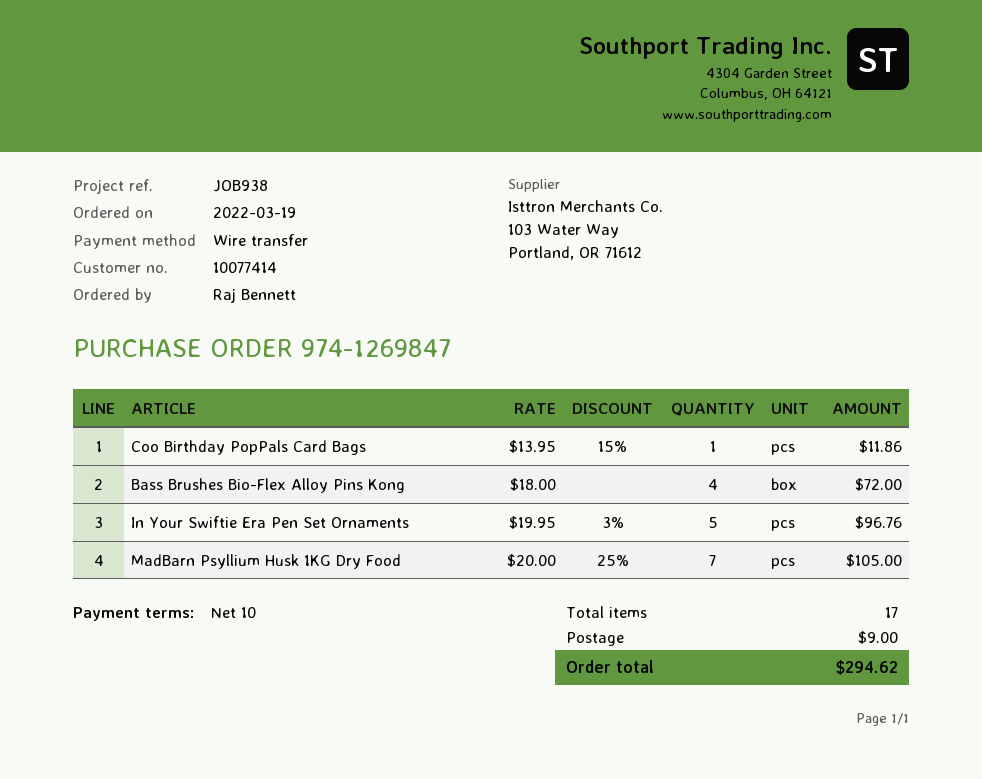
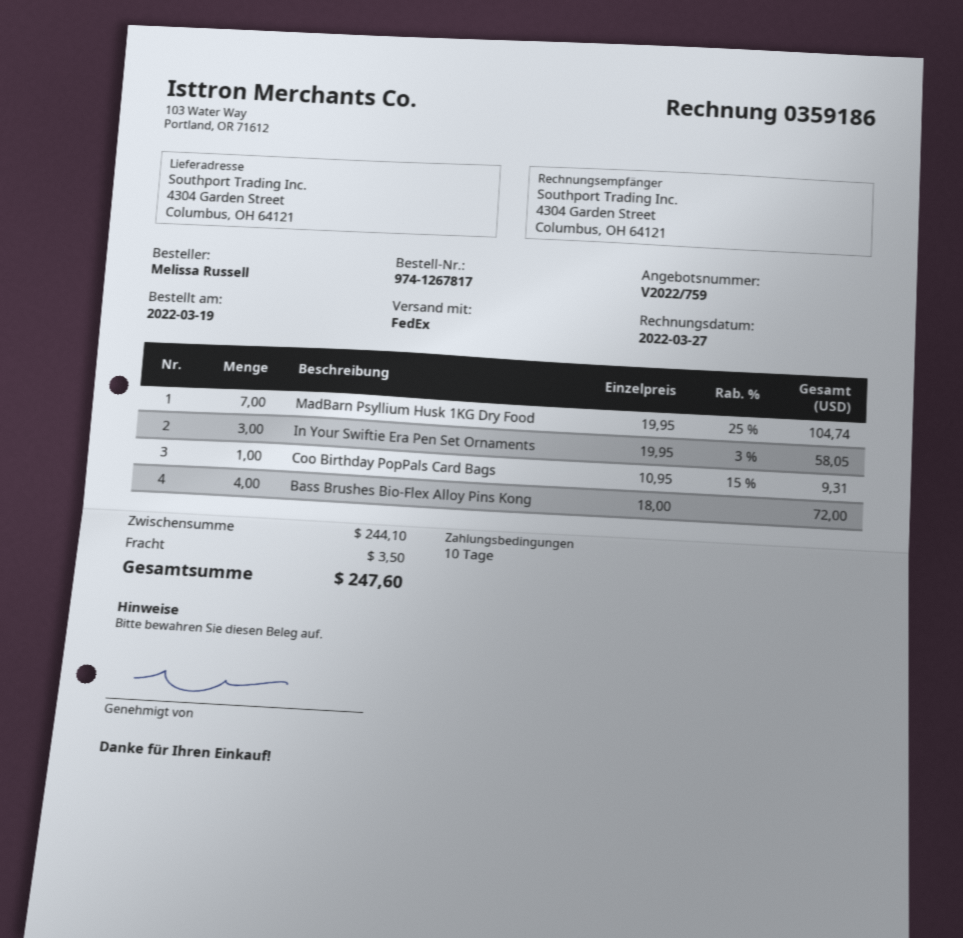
order number: 974-1269847 -> 974-1267817
ordered by: Raj Bennett -> Melissa Russell
Coo Birthday PopPals Card Bags: 1 x 13.95 - 15% = 11.86 -> 1 x 10.95 - 15% = 9.31
In Your Swiftie Era Pen Set Ornaments: 5 x 19.95 - 3% = 96.76 -> 3 x 19.95 - 3% = 58.05
MadBarn Psyllium Husk 1KG Dry Food: 7 x 20.00 - 25% = 105.00 -> 7 x 19.95 - 25% = 104.74
shipping: 9.00 -> 3.50
total: 294.62 -> 247.60

